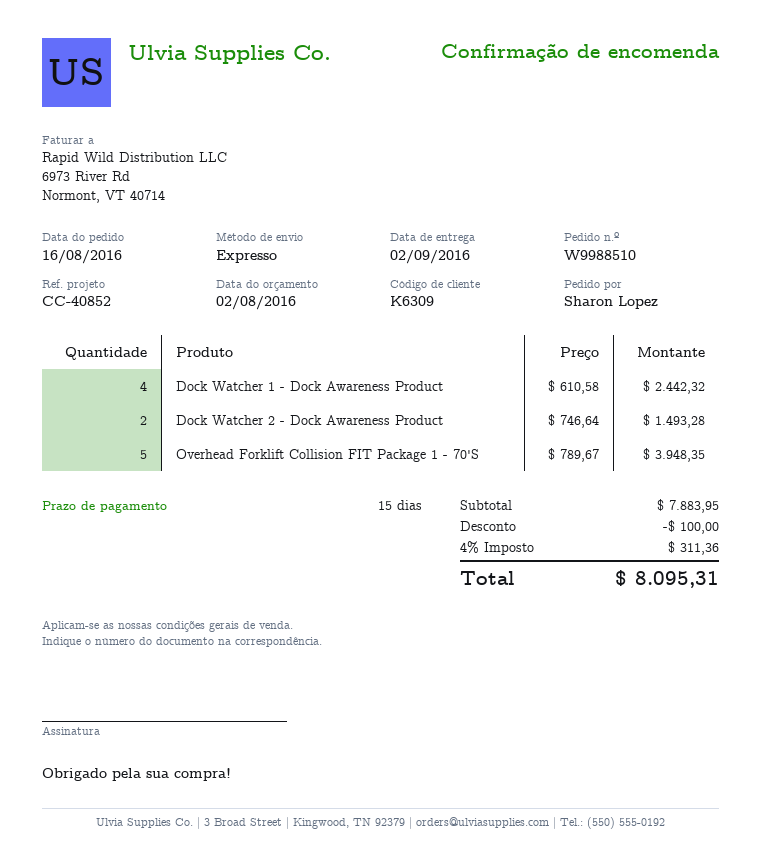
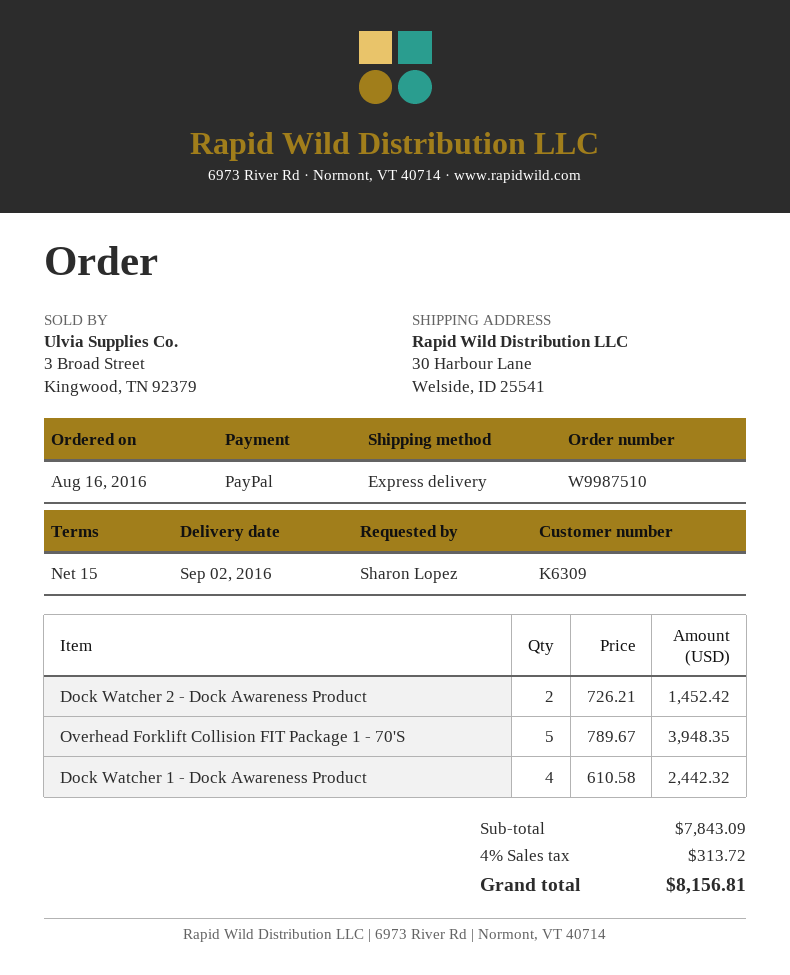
order number: W9988510 -> W9987510
Dock Watcher 2 - Dock Awareness Product: 2 x 746.64 = 1493.28 -> 2 x 726.21 = 1452.42
subtotal: 7883.95 -> 7843.09
discount: 100.00 -> none
tax: 4% = 311.36 -> 4% = 313.72
total: 8095.31 -> 8156.81

